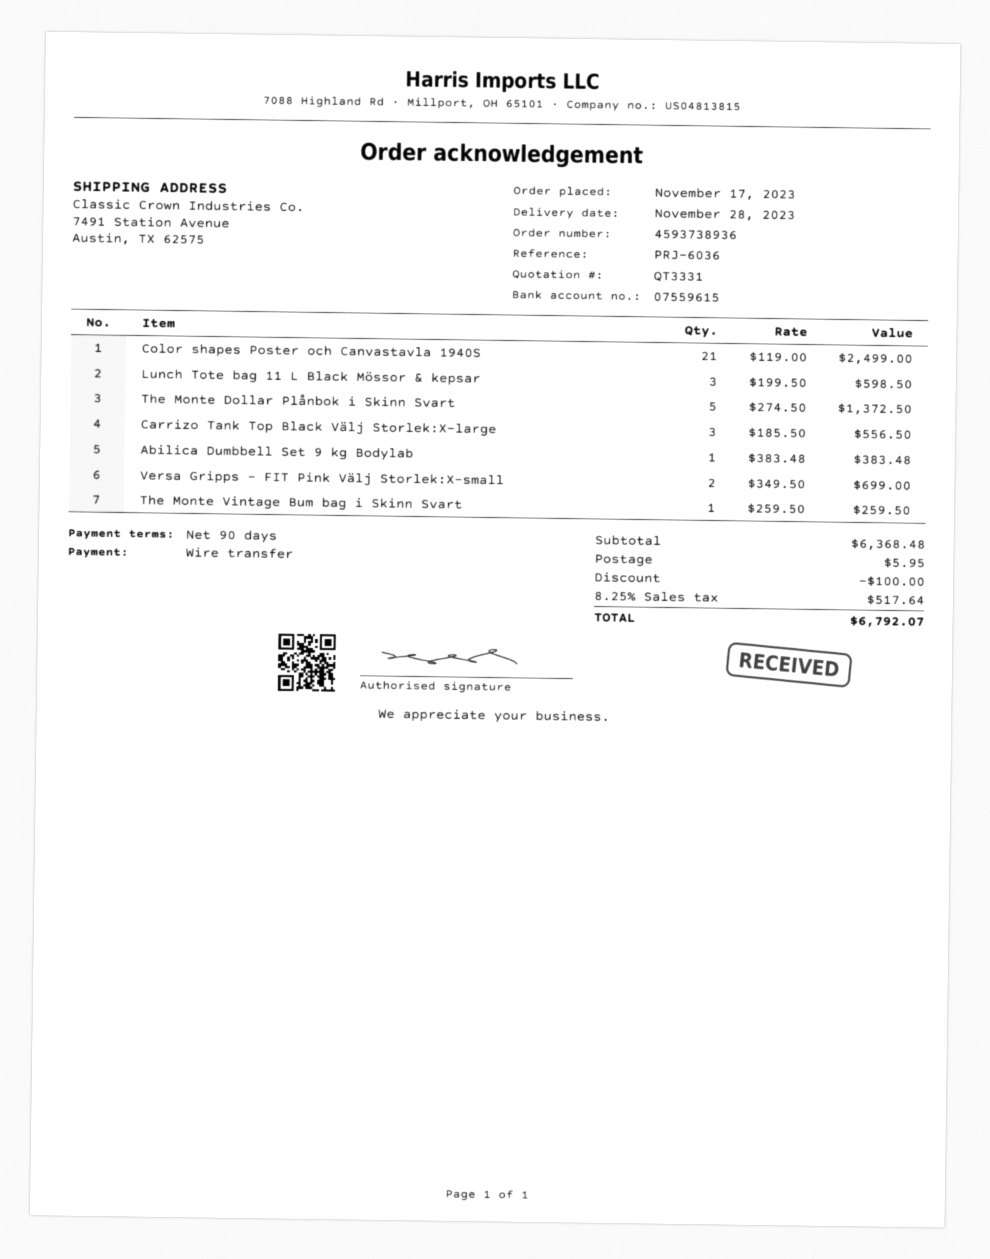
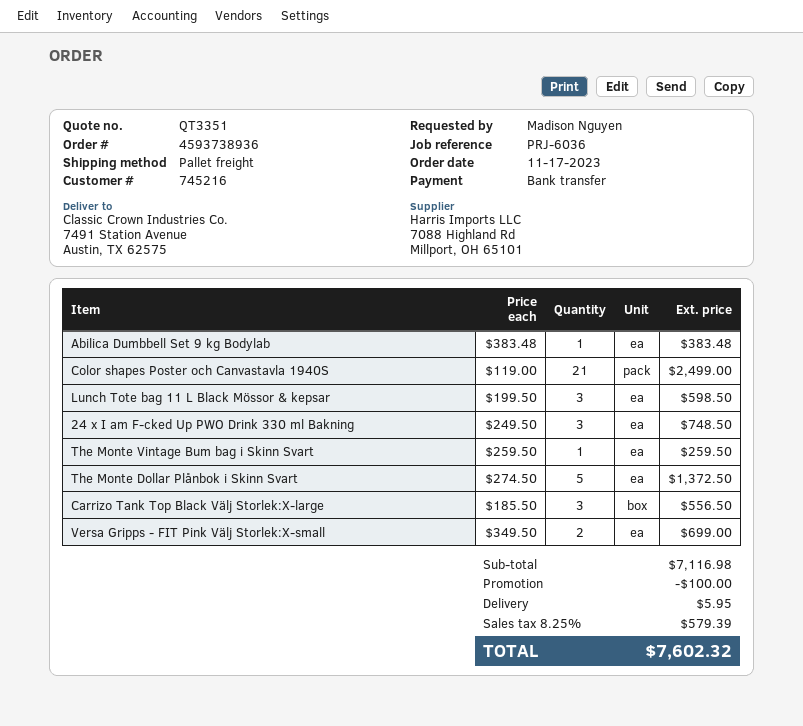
quote number: QT3331 -> QT3351
24 x I am F-cked Up PWO Drink 330 ml Bakning: none -> 3 x 249.50 = 748.50
subtotal: 6368.48 -> 7116.98
tax: 8.25% = 517.64 -> 8.25% = 579.39
total: 6792.07 -> 7602.32

